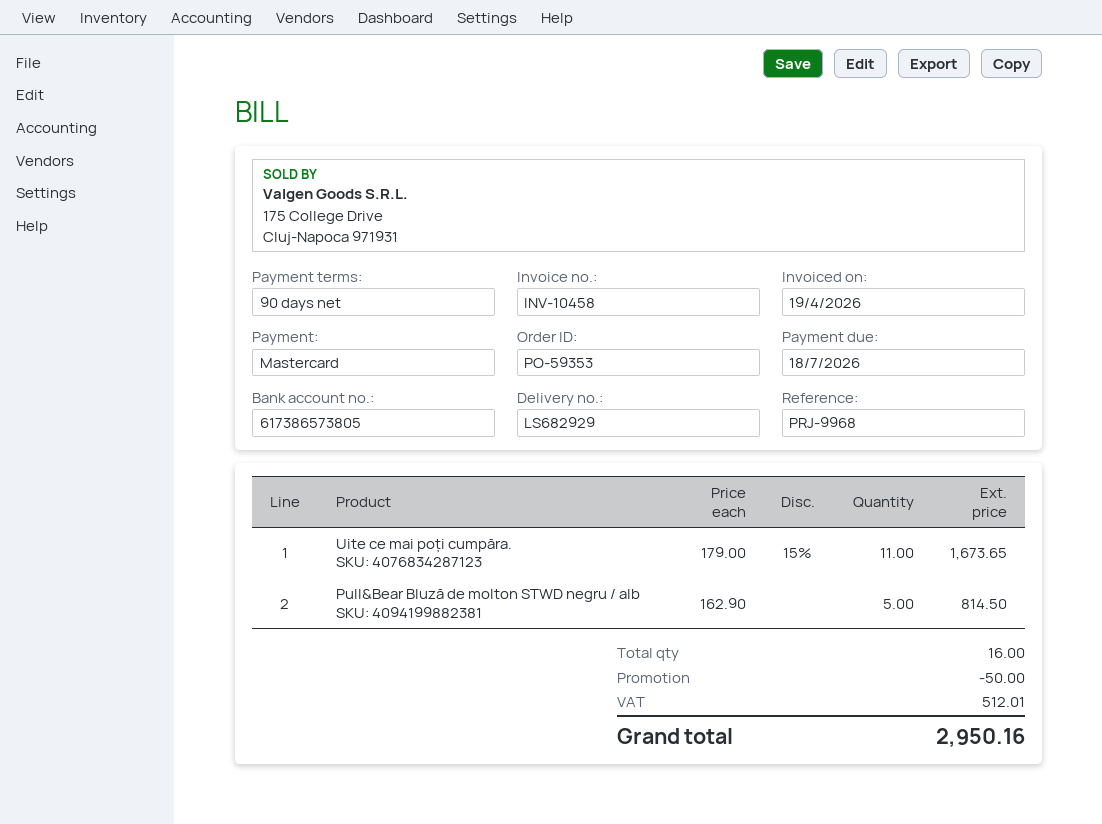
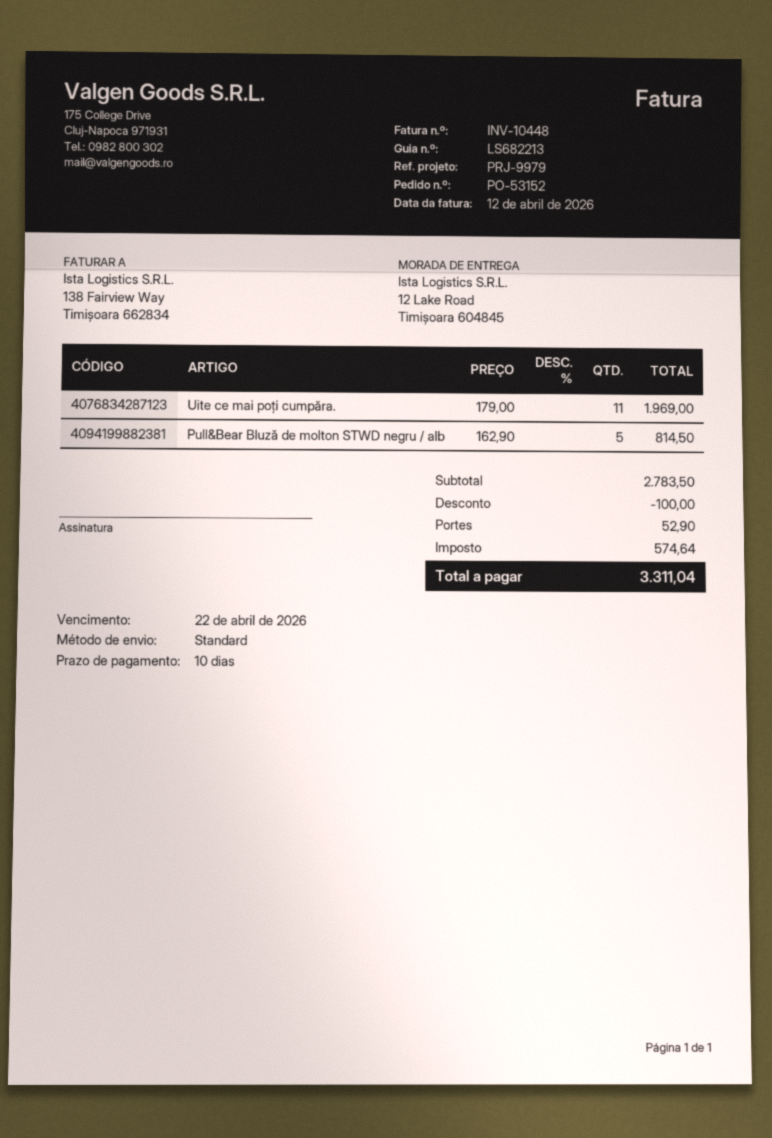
order number: PO-59353 -> PO-53152
delivery note number: LS682929 -> LS682213
invoice number: INV-10458 -> INV-10448
invoice date: 2026-04-19 -> 2026-04-12
payment terms: 90 days -> 10 days
due date: 2026-07-18 -> 2026-04-22
reference: PRJ-9968 -> PRJ-9979
Uite ce mai poți cumpăra.: 11 x 179.00 - 15% = 1673.65 -> 11 x 179.00 = 1969.00
discount: 50.00 -> 100.00
shipping: none -> 52.90
tax: 512.01 -> 574.64
total: 2950.16 -> 3311.04

